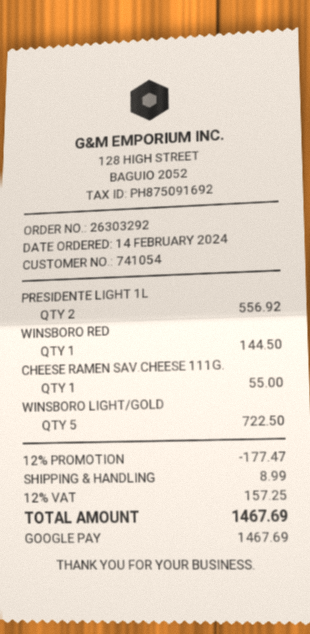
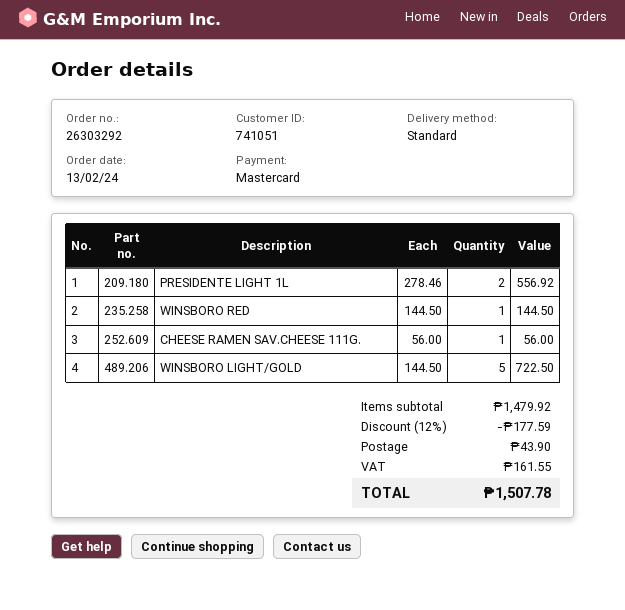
order date: 2024-02-14 -> 2024-02-13
customer number: 741054 -> 741051
payment method: Google Pay -> Mastercard
CHEESE RAMEN SAV.CHEESE 111G.: 1 for 55.00 -> 1 for 56.00
discount: 12% = 177.47 -> 12% = 177.59
shipping: 8.99 -> 43.90
tax: 157.25 -> 161.55
total: 1467.69 -> 1507.78

